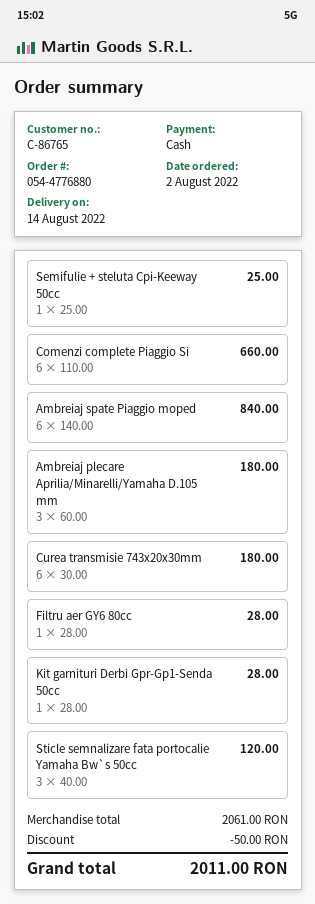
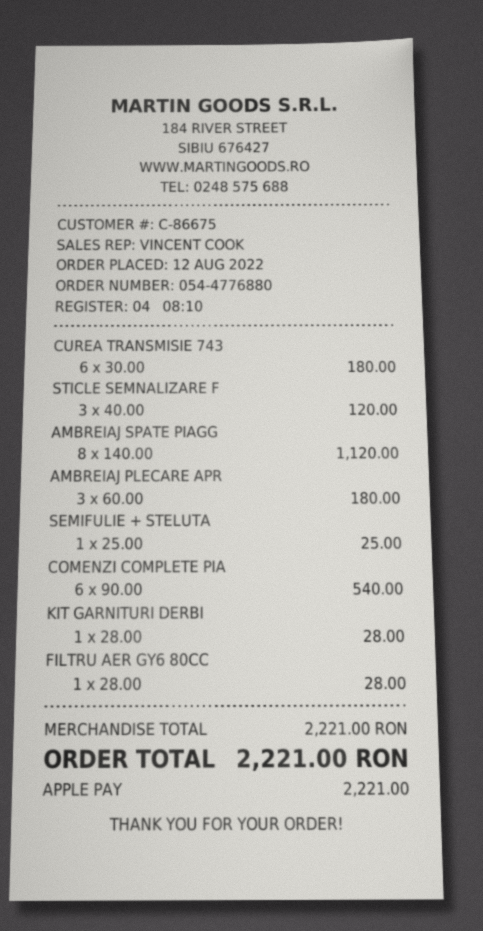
order date: 2022-08-02 -> 2022-08-12
customer number: C-86765 -> C-86675
payment method: cash -> Apple Pay
Comenzi complete Piaggio Si: 6 x 110.00 = 660.00 -> 6 x 90.00 = 540.00
Ambreiaj spate Piaggio moped: 6 x 140.00 = 840.00 -> 8 x 140.00 = 1120.00
subtotal: 2061.00 -> 2221.00
discount: 50.00 -> none
total: 2011.00 -> 2221.00

